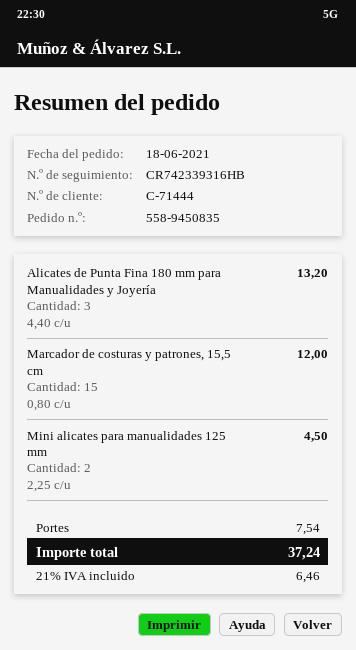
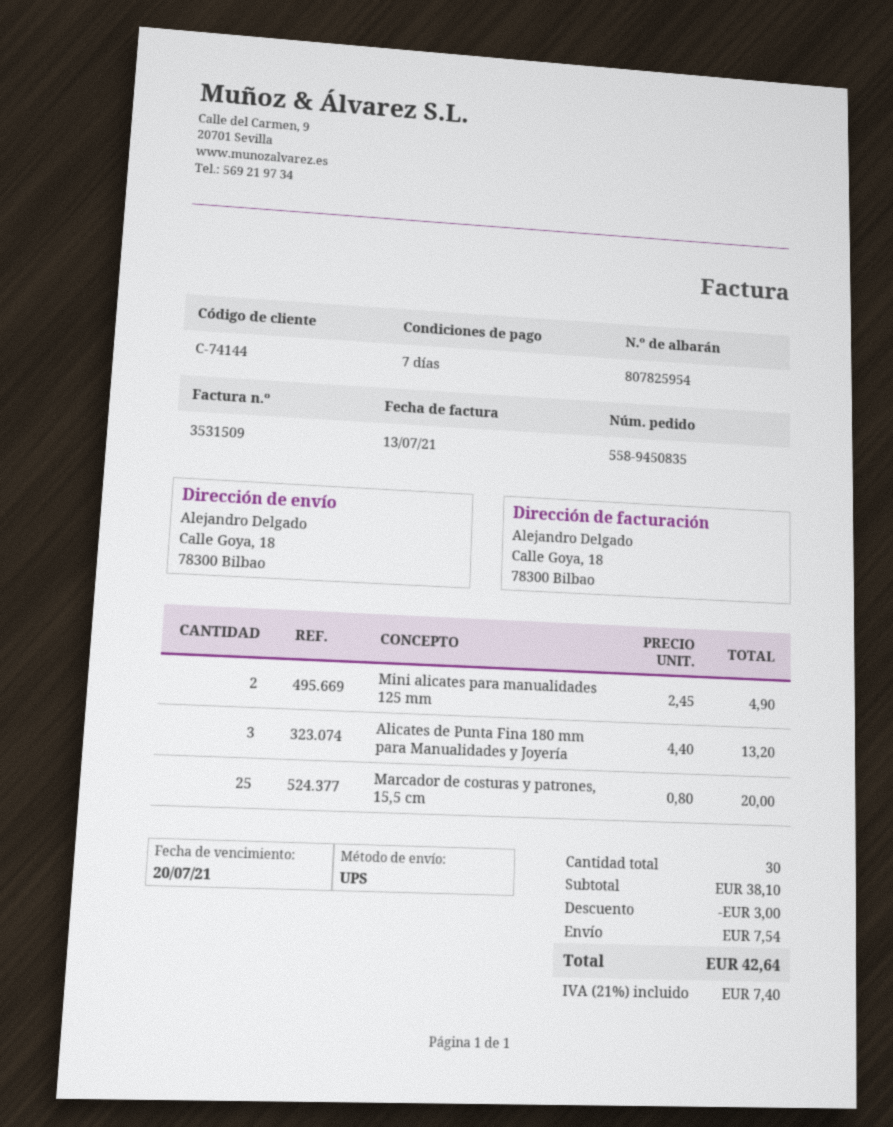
customer number: C-71444 -> C-74144
Marcador de costuras y patrones, 15,5 cm: 15 x 0.80 = 12.00 -> 25 x 0.80 = 20.00
Mini alicates para manualidades 125 mm: 2 x 2.25 = 4.50 -> 2 x 2.45 = 4.90
discount: none -> 3.00
tax: 21% = 6.46 -> 21% = 7.40
total: 37.24 -> 42.64

